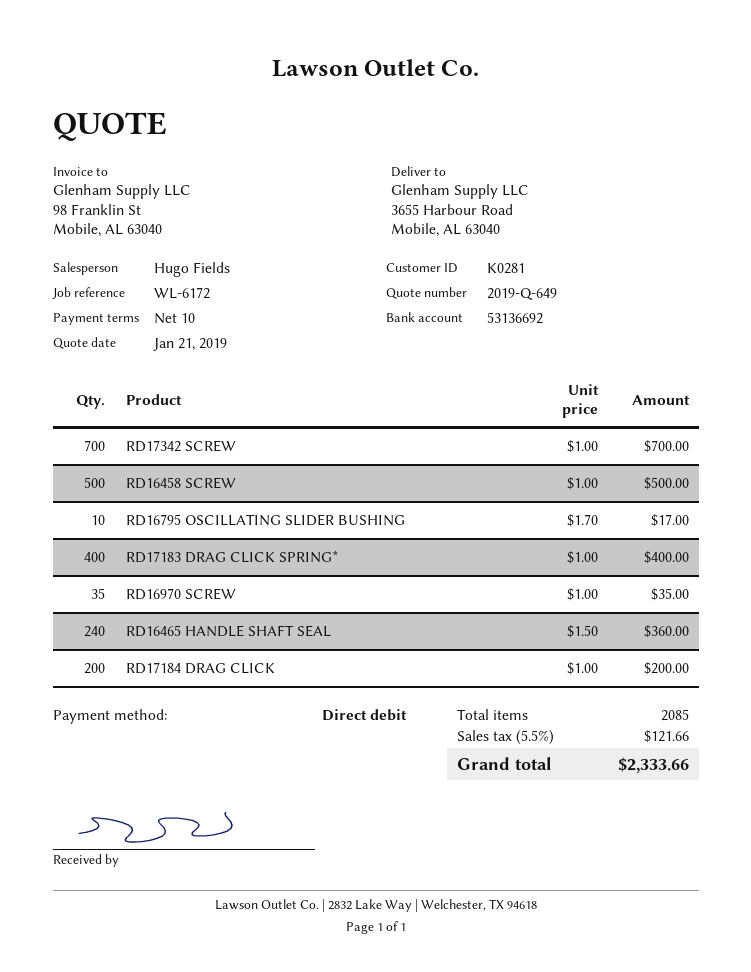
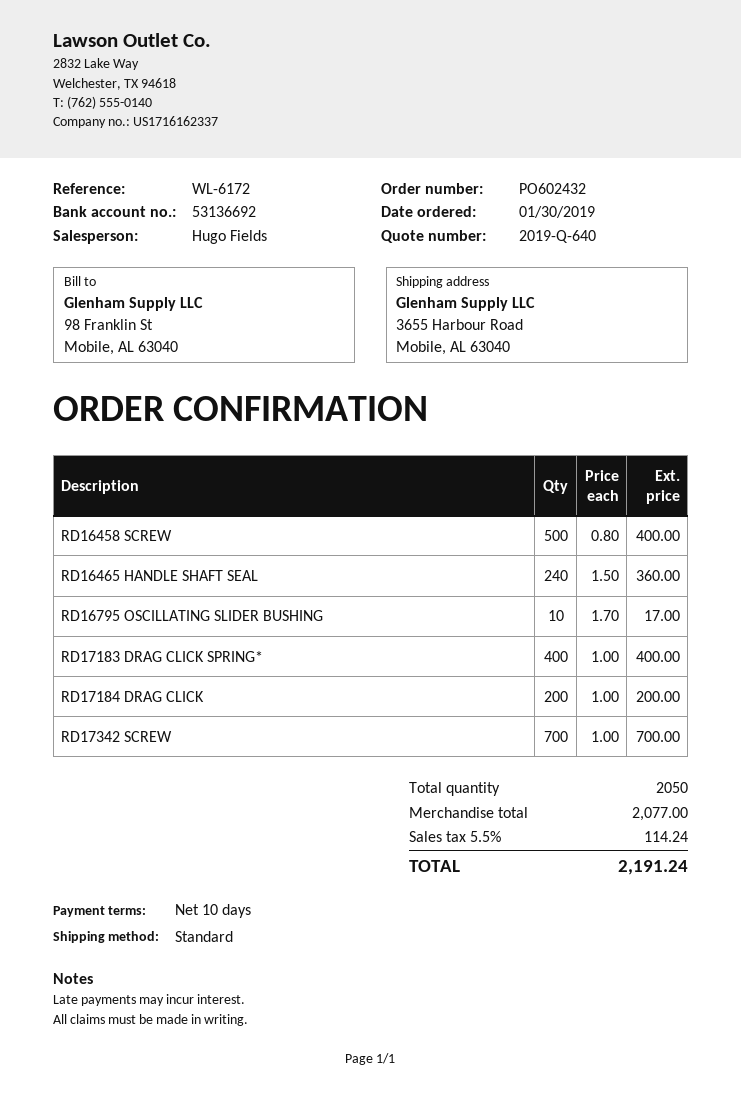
quote number: 2019-Q-649 -> 2019-Q-640
RD16458 SCREW: 500 x 1.00 = 500.00 -> 500 x 0.80 = 400.00
RD16970 SCREW: 35 x 1.00 = 35.00 -> none
total quantity: 2085 -> 2050
tax: 5.5% = 121.66 -> 5.5% = 114.24
total: 2333.66 -> 2191.24

